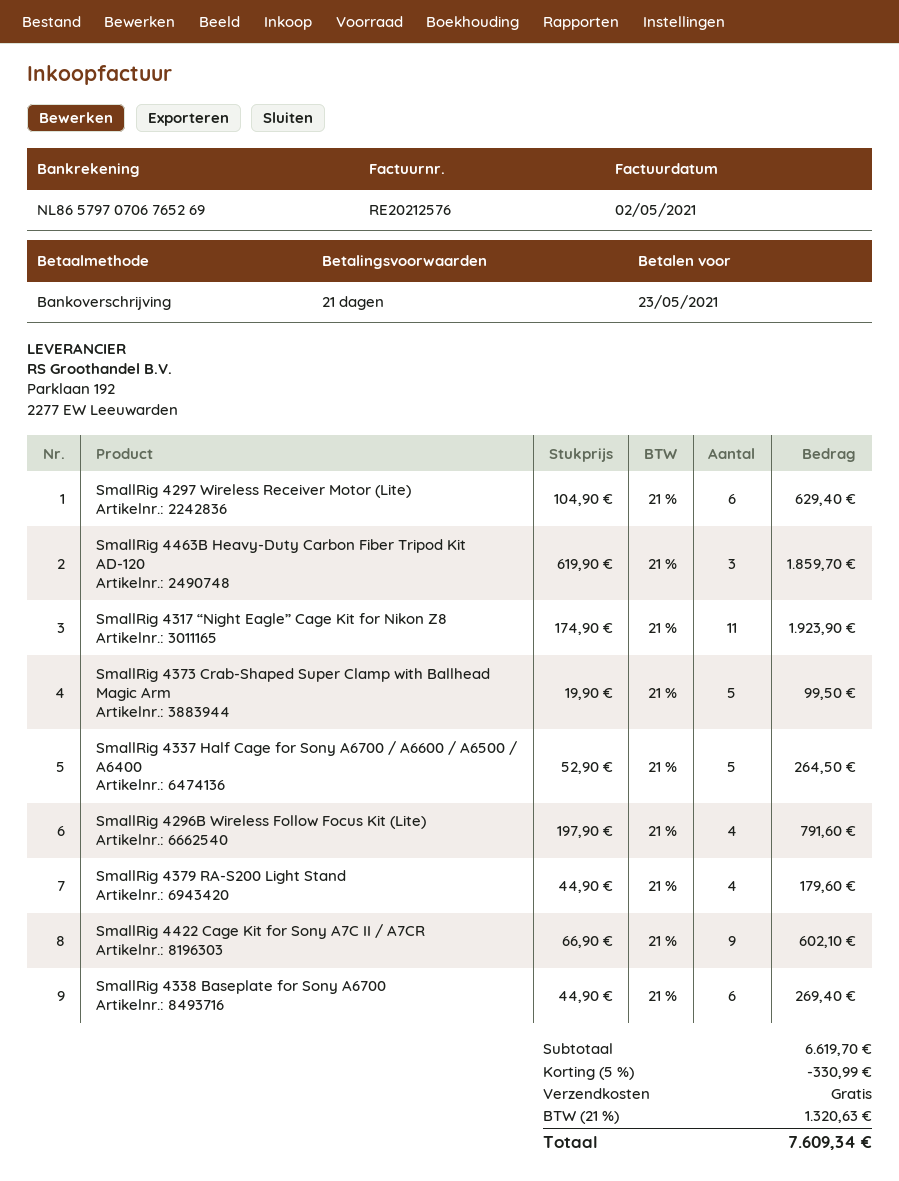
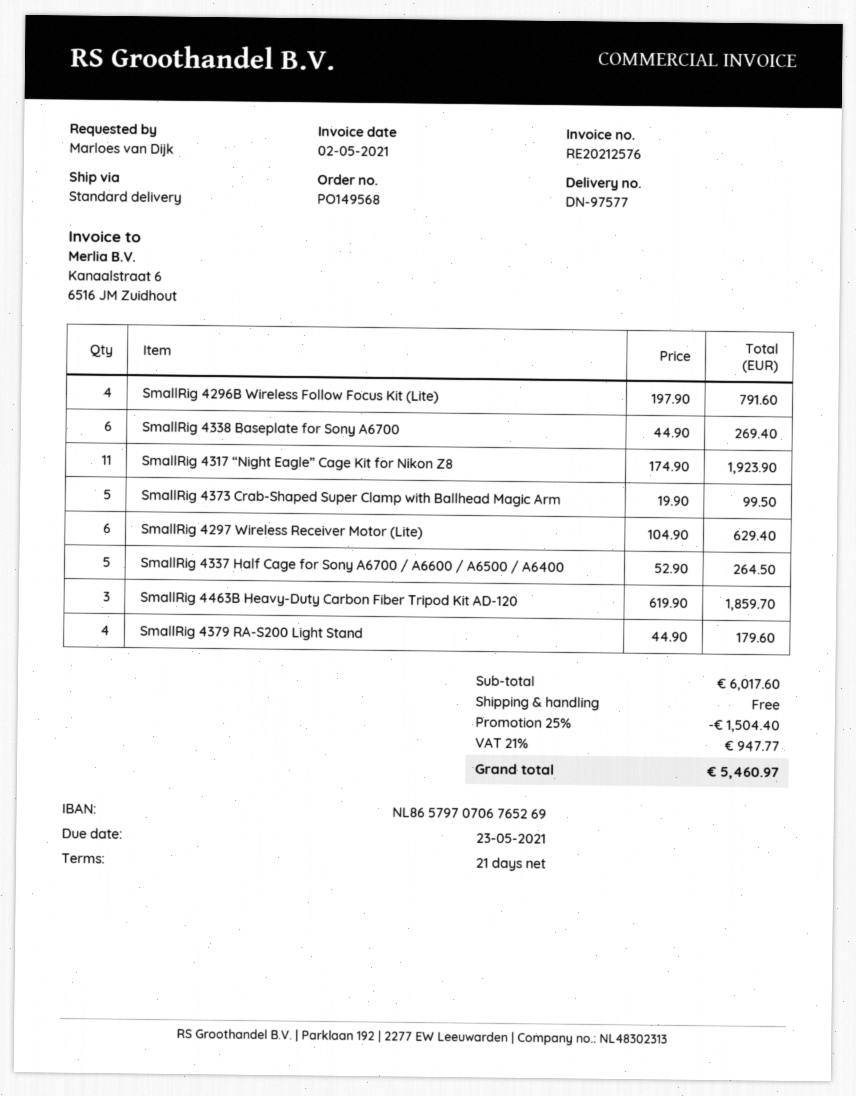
SmallRig 4422 Cage Kit for Sony A7C II / A7CR: 9 x 66.90 = 602.10 -> none
subtotal: 6619.70 -> 6017.60
discount: 5% = 330.99 -> 25% = 1504.40
tax: 21% = 1320.63 -> 21% = 947.77
total: 7609.34 -> 5460.97

